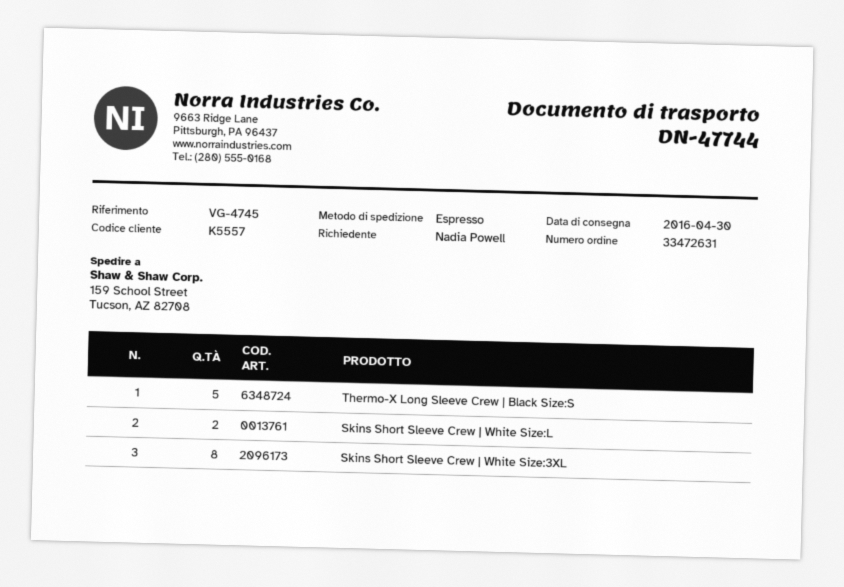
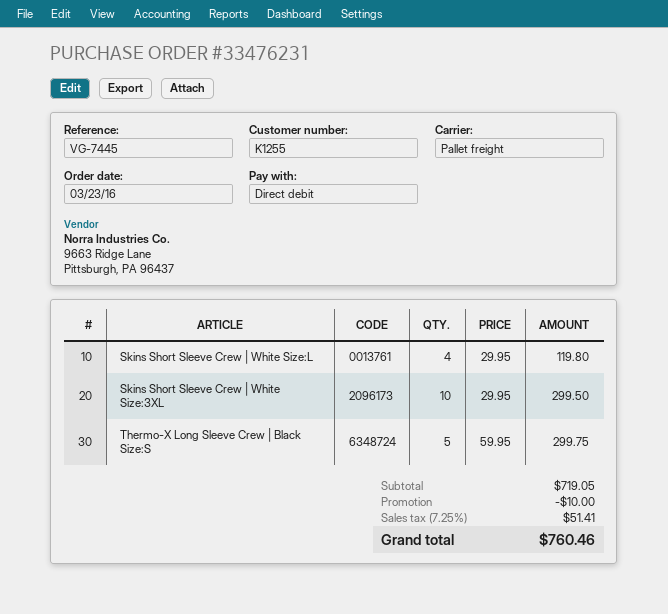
order number: 33472631 -> 33476231
customer number: K5557 -> K1255
reference: VG-4745 -> VG-7445
shipping method: express -> pallet freight
Skins Short Sleeve Crew | White Size:L: 2 -> 4
Skins Short Sleeve Crew | White Size:3XL: 8 -> 10

